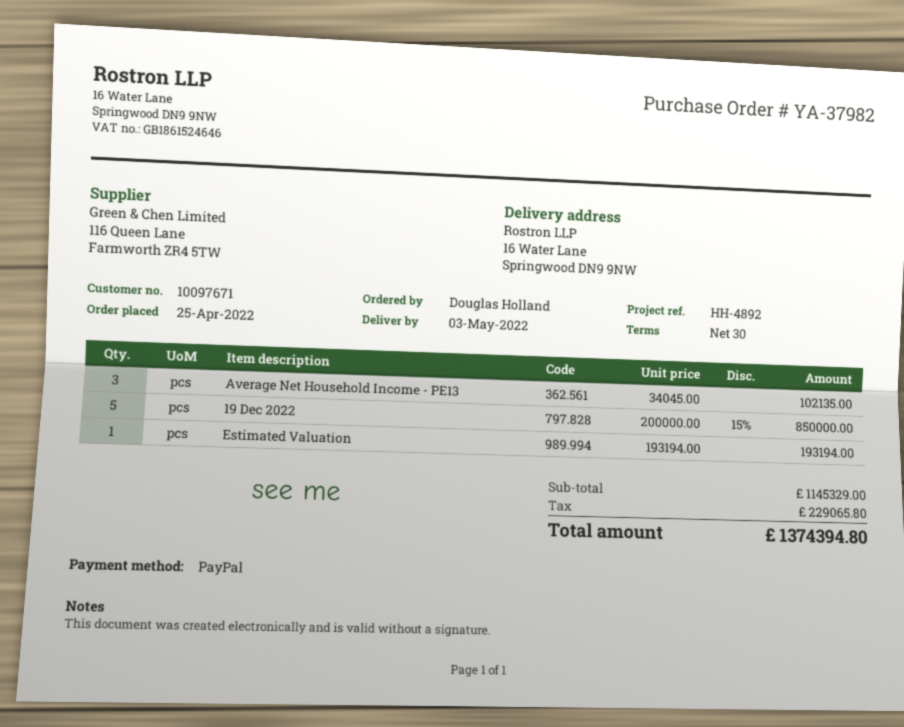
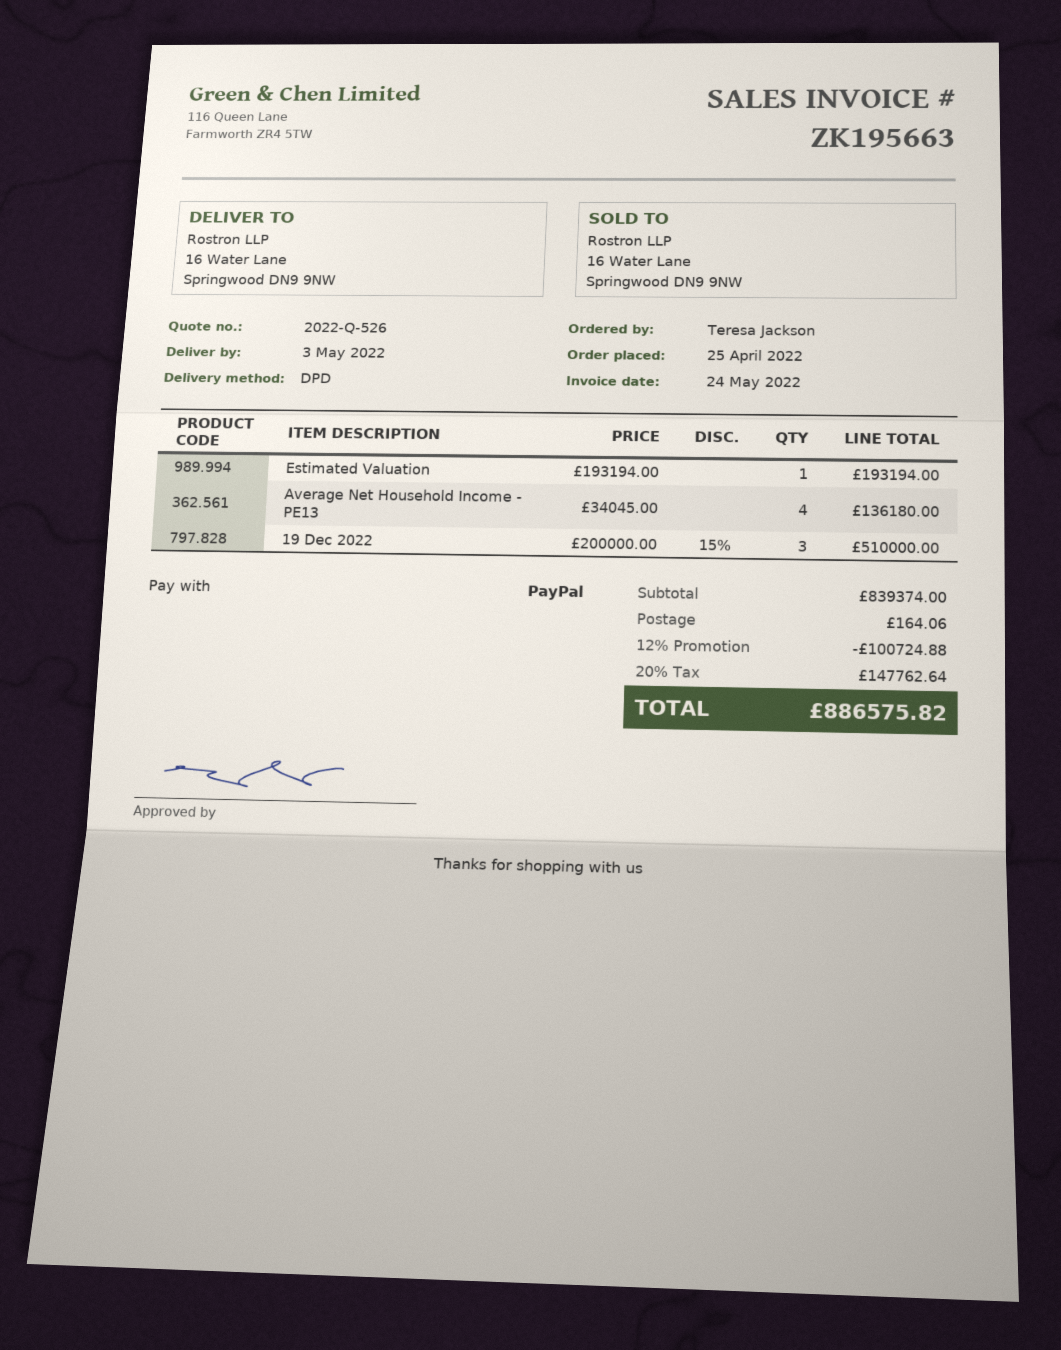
ordered by: Douglas Holland -> Teresa Jackson
Average Net Household Income - PE13: 3 x 34045.00 = 102135.00 -> 4 x 34045.00 = 136180.00
19 Dec 2022: 5 x 200000.00 - 15% = 850000.00 -> 3 x 200000.00 - 15% = 510000.00
subtotal: 1145329.00 -> 839374.00
discount: none -> 12% = 100724.88
shipping: none -> 164.06
tax: 229065.80 -> 147762.64
total: 1374394.80 -> 886575.82

